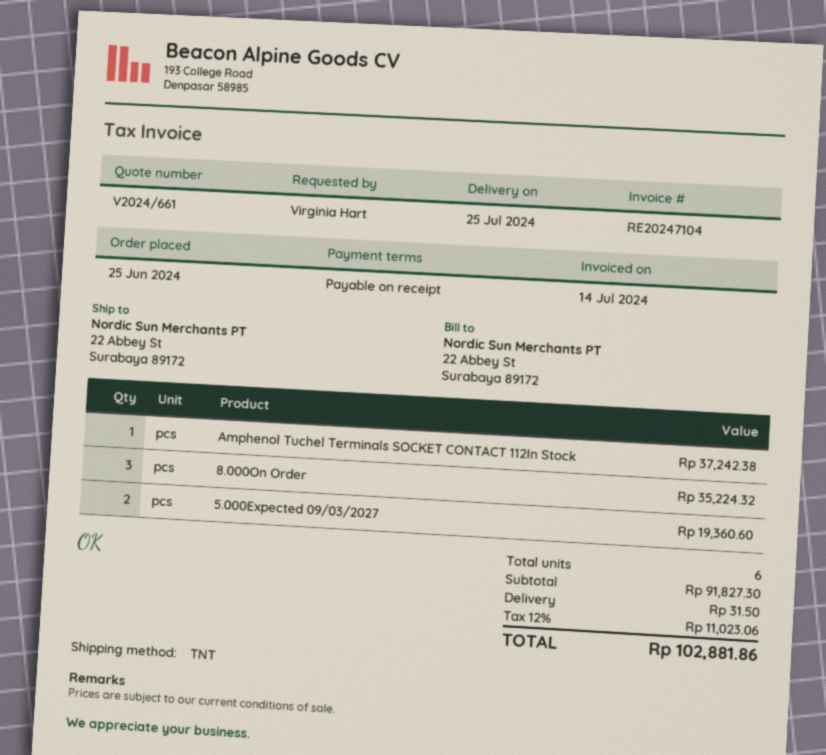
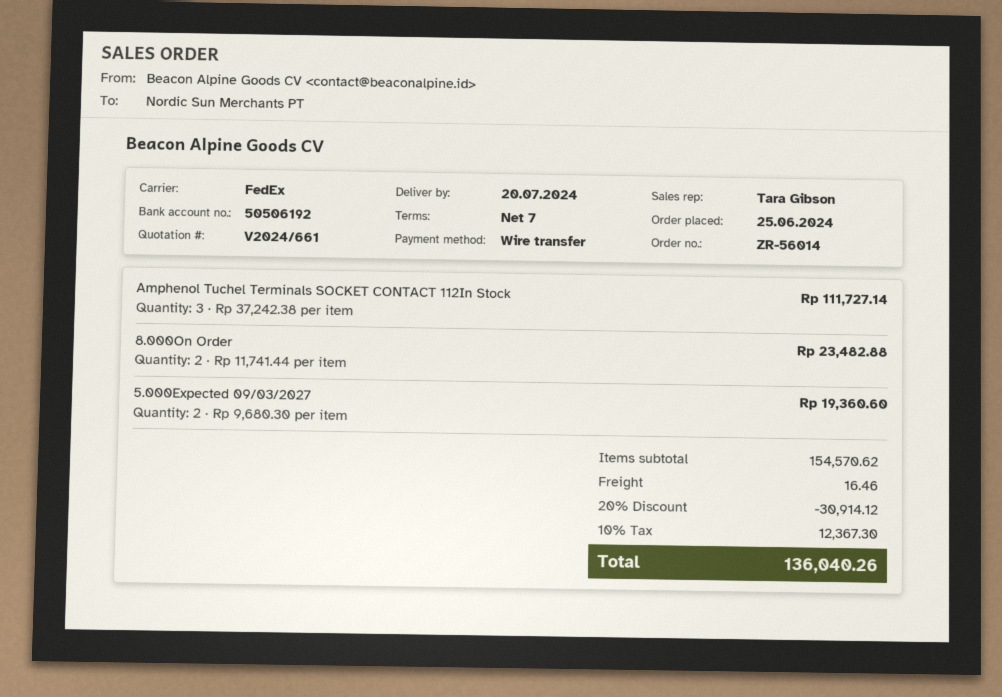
delivery date: 2024-07-25 -> 2024-07-20
payment terms: on receipt -> 7 days
shipping method: TNT -> FedEx
Amphenol Tuchel Terminals SOCKET CONTACT 112In Stock: 1 for 37242.38 -> 3 for 111727.14
8.000On Order: 3 for 35224.32 -> 2 for 23482.88
subtotal: 91827.30 -> 154570.62
discount: none -> 20% = 30914.12
shipping: 31.50 -> 16.46
tax: 12% = 11023.06 -> 10% = 12367.30
total: 102881.86 -> 136040.26

